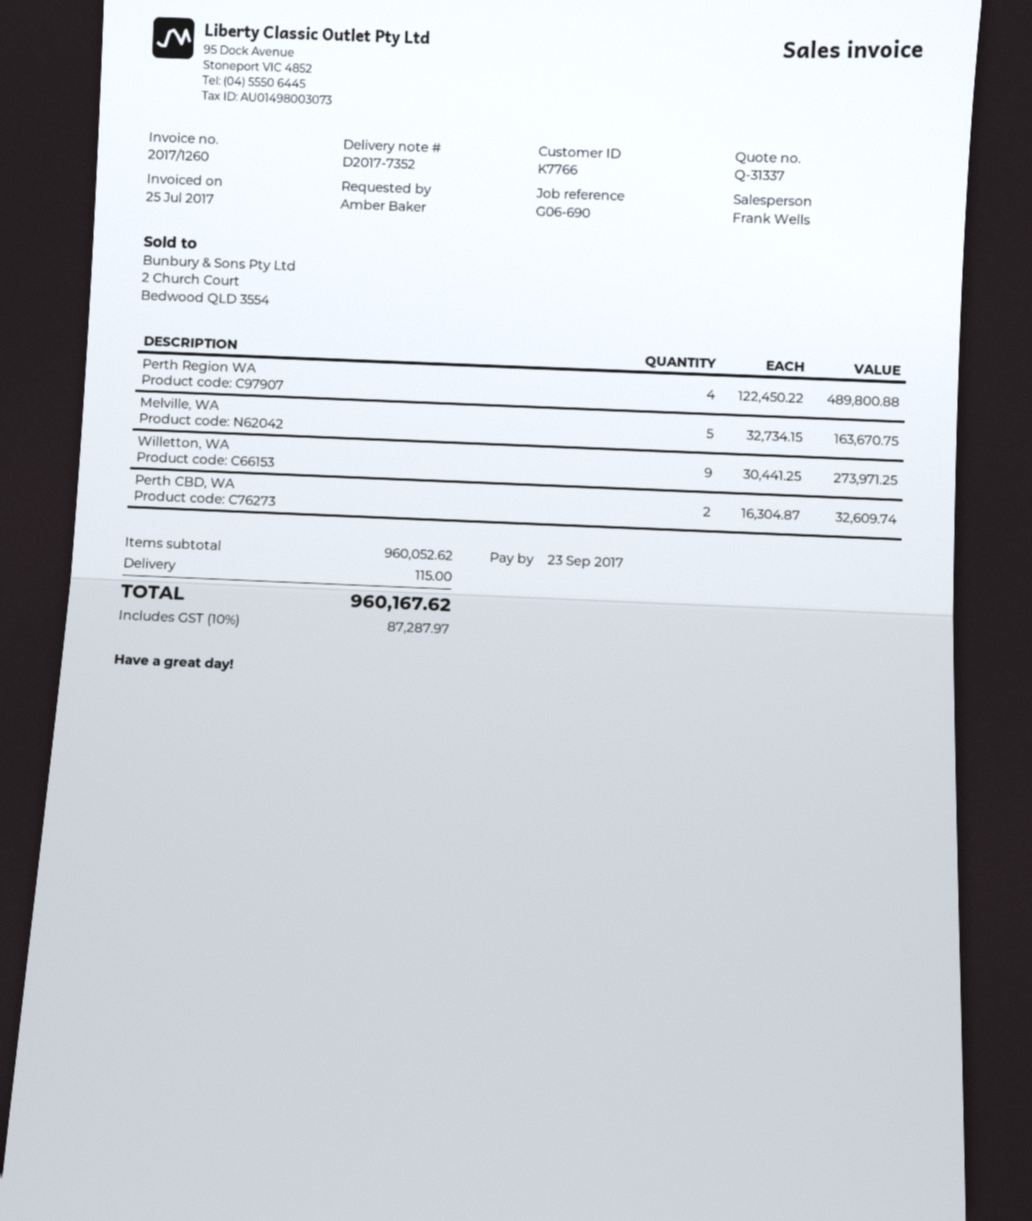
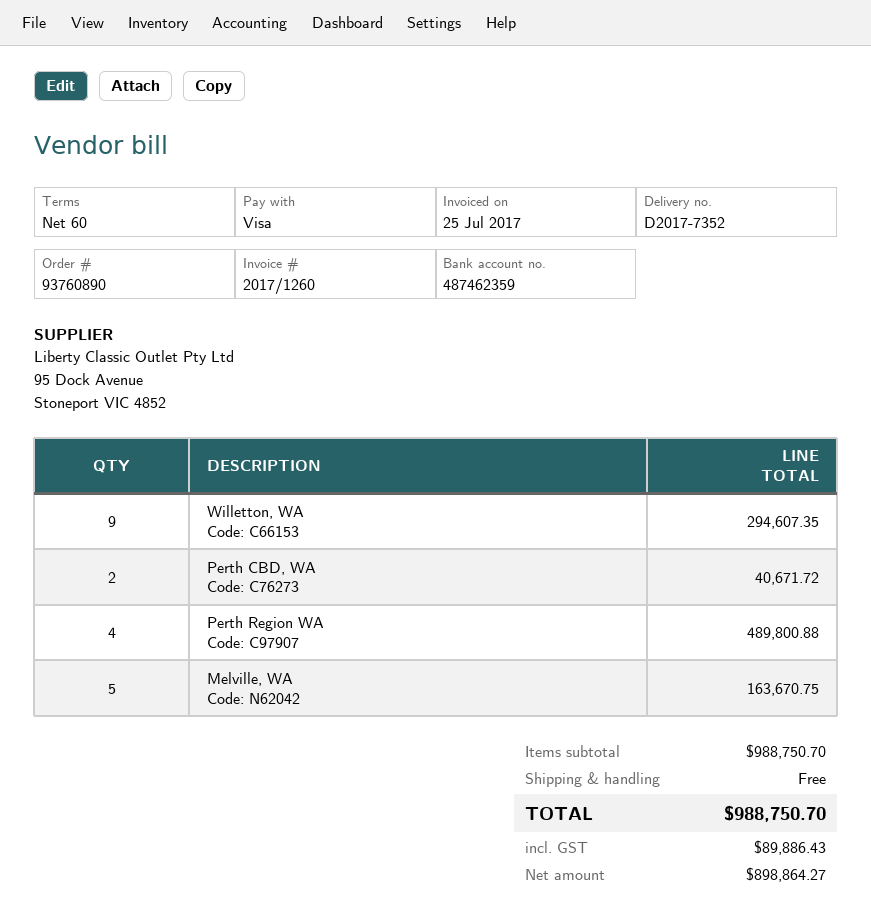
Willetton, WA: 9 for 273971.25 -> 9 for 294607.35
Perth CBD, WA: 2 for 32609.74 -> 2 for 40671.72
subtotal: 960052.62 -> 988750.70
shipping: 115.00 -> 0.00
tax: 87287.97 -> 89886.43
total: 960167.62 -> 988750.70

